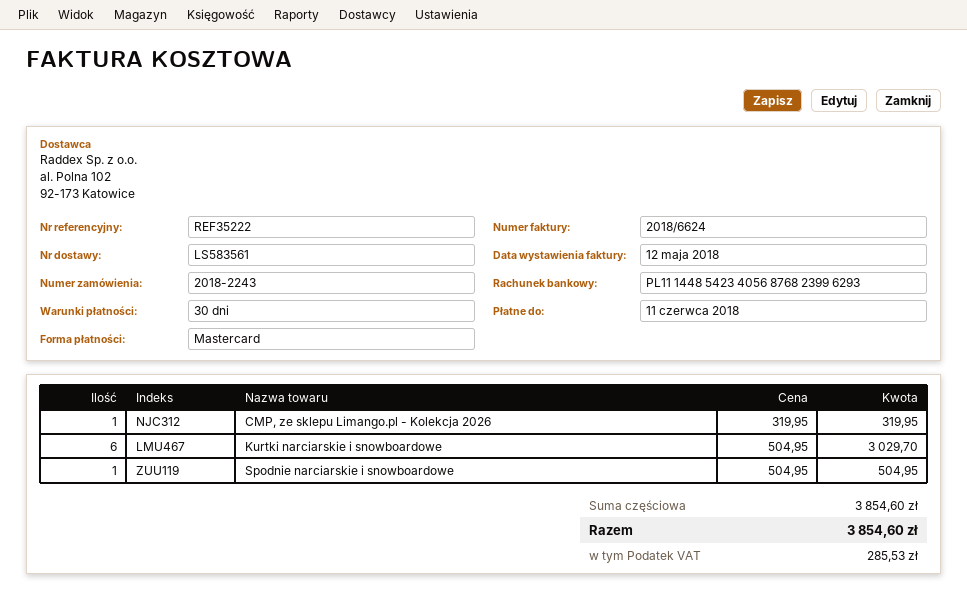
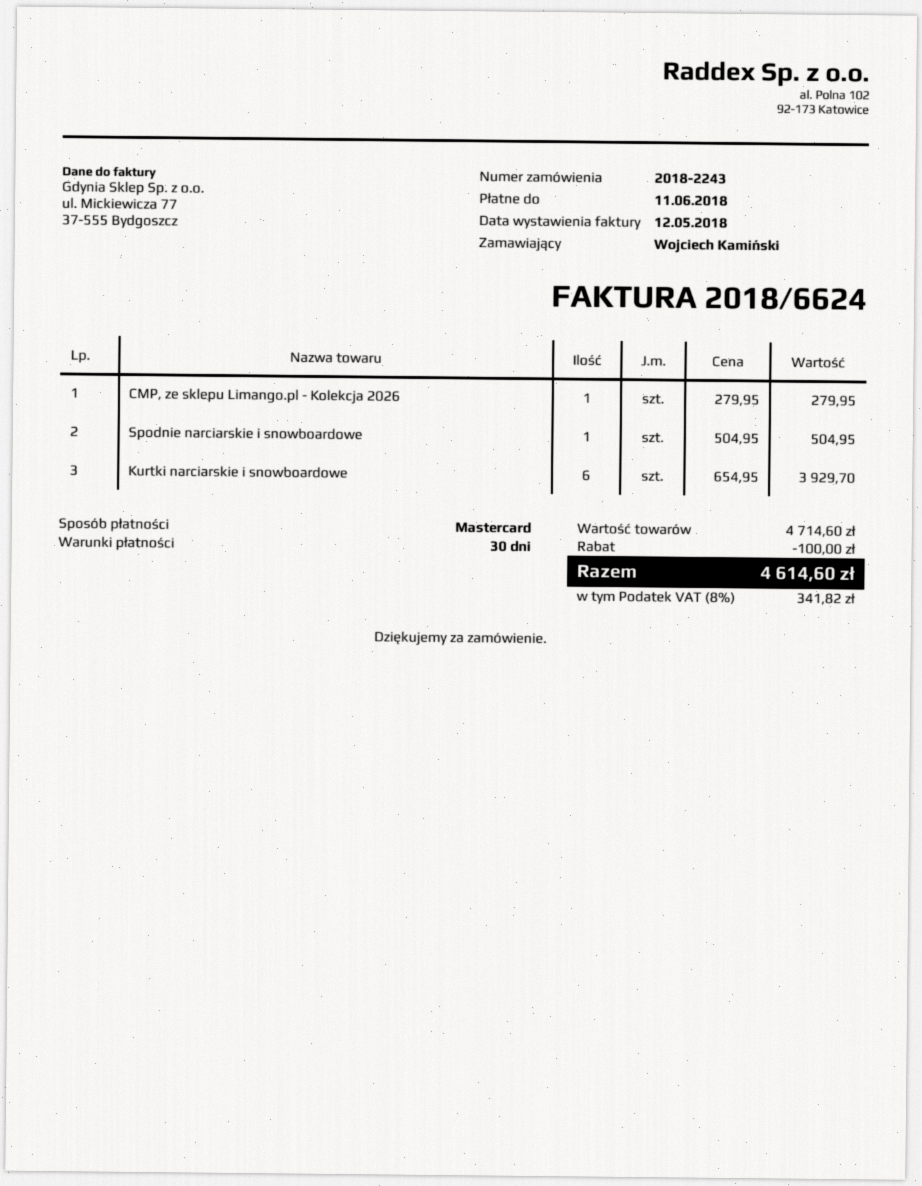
CMP, ze sklepu Limango.pl - Kolekcja 2026: 1 x 319.95 = 319.95 -> 1 x 279.95 = 279.95
Kurtki narciarskie i snowboardowe: 6 x 504.95 = 3029.70 -> 6 x 654.95 = 3929.70
subtotal: 3854.60 -> 4714.60
discount: none -> 100.00
tax: 285.53 -> 341.82
total: 3854.60 -> 4614.60

